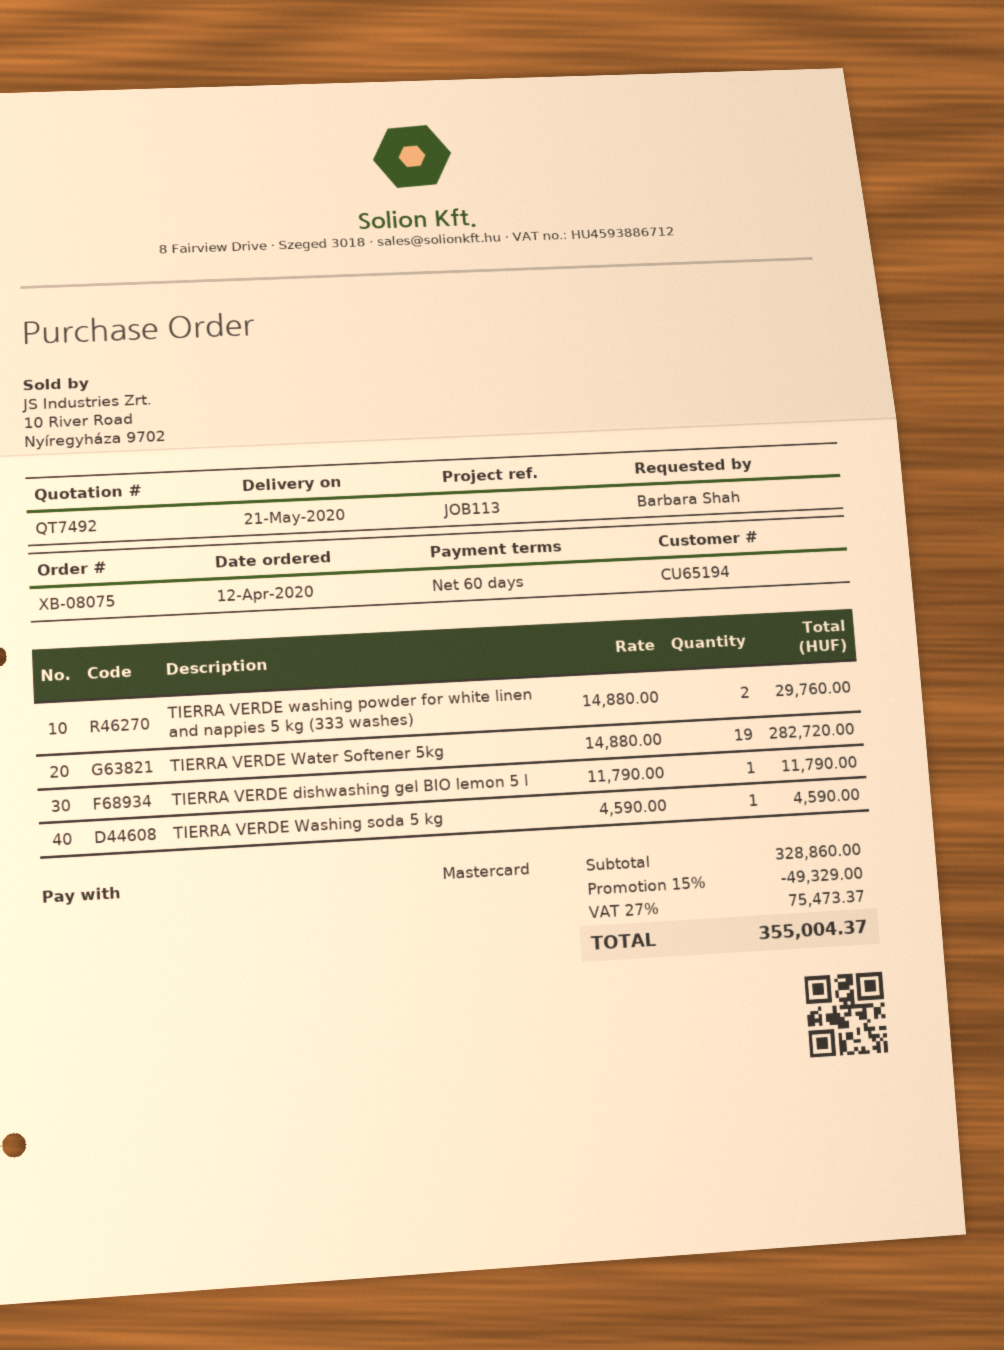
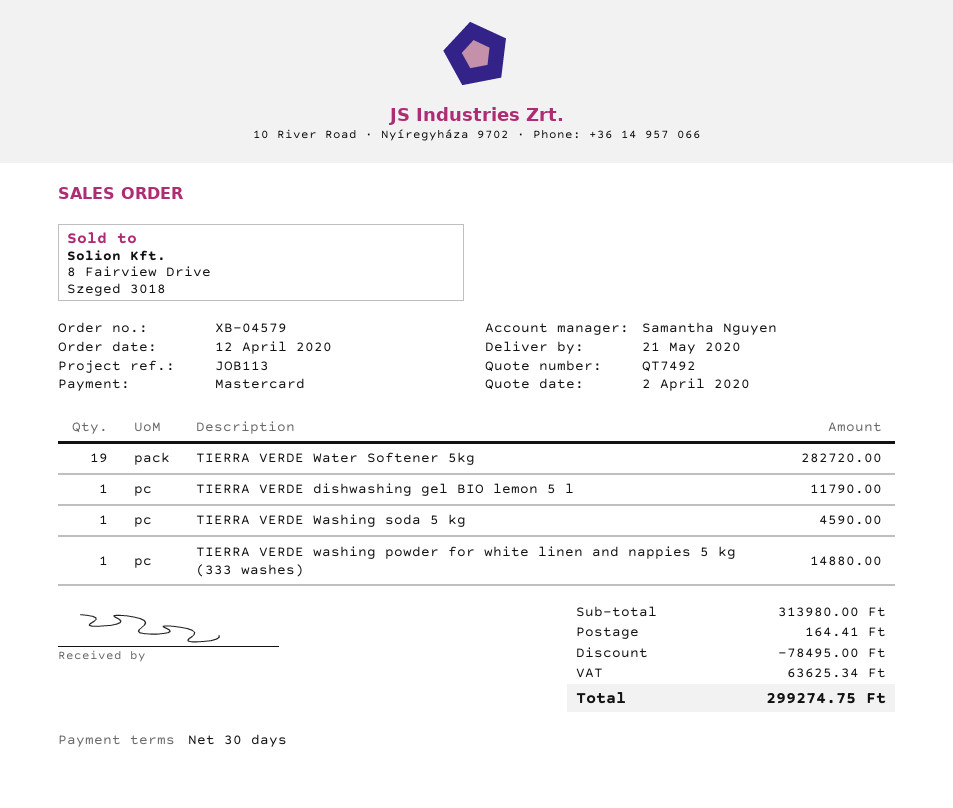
order number: XB-08075 -> XB-04579
payment terms: 60 days -> 30 days
TIERRA VERDE washing powder for white linen and nappies 5 kg (333 washes): 2 for 29760.00 -> 1 for 14880.00
subtotal: 328860.00 -> 313980.00
discount: 49329.00 -> 78495.00
shipping: none -> 164.41
tax: 75473.37 -> 63625.34
total: 355004.37 -> 299274.75

